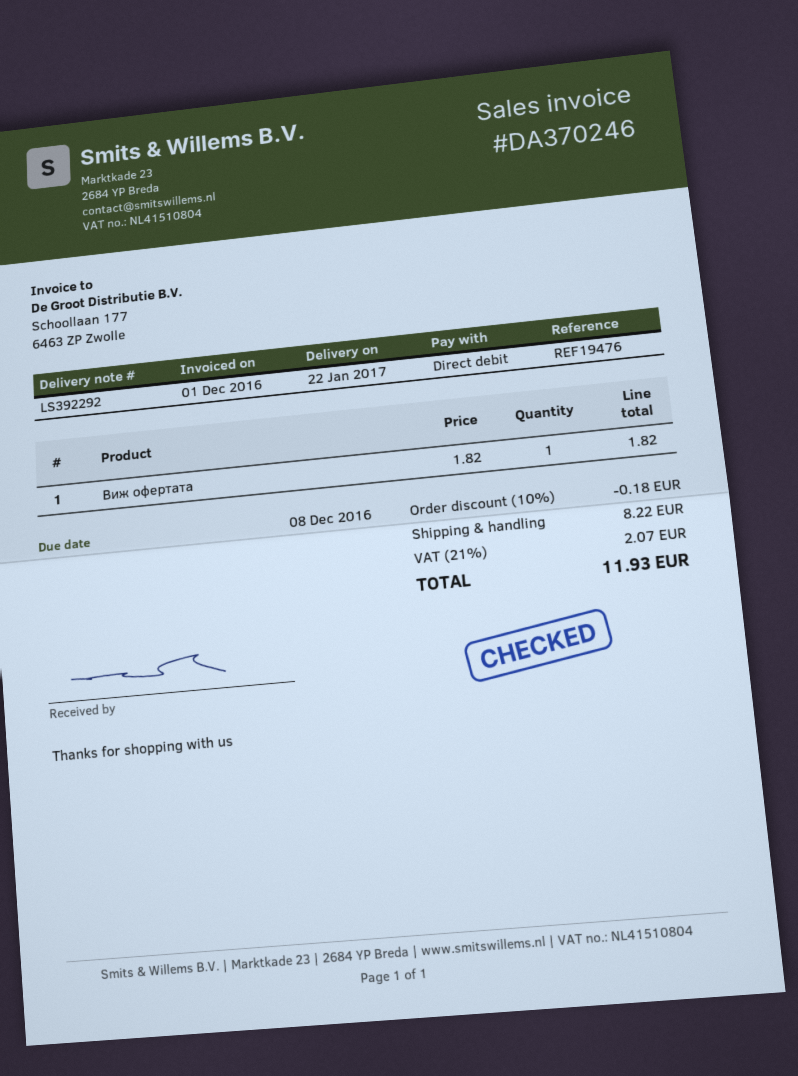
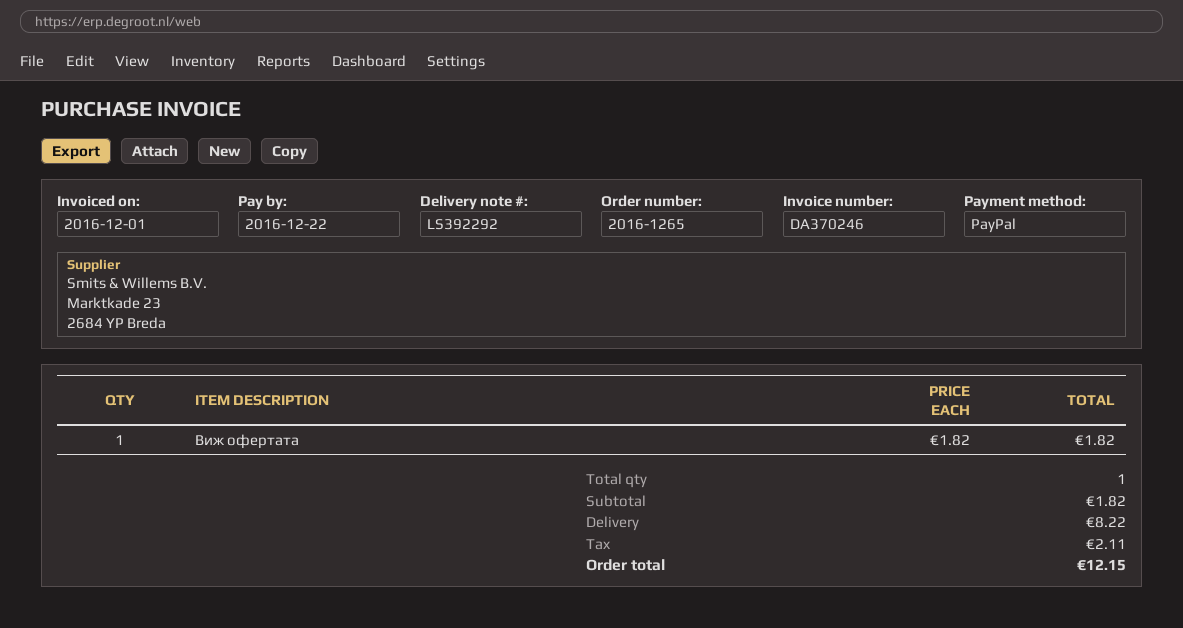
due date: 2016-12-08 -> 2016-12-22
payment method: direct debit -> PayPal
discount: 10% = 0.18 -> none
tax: 2.07 -> 2.11
total: 11.93 -> 12.15

